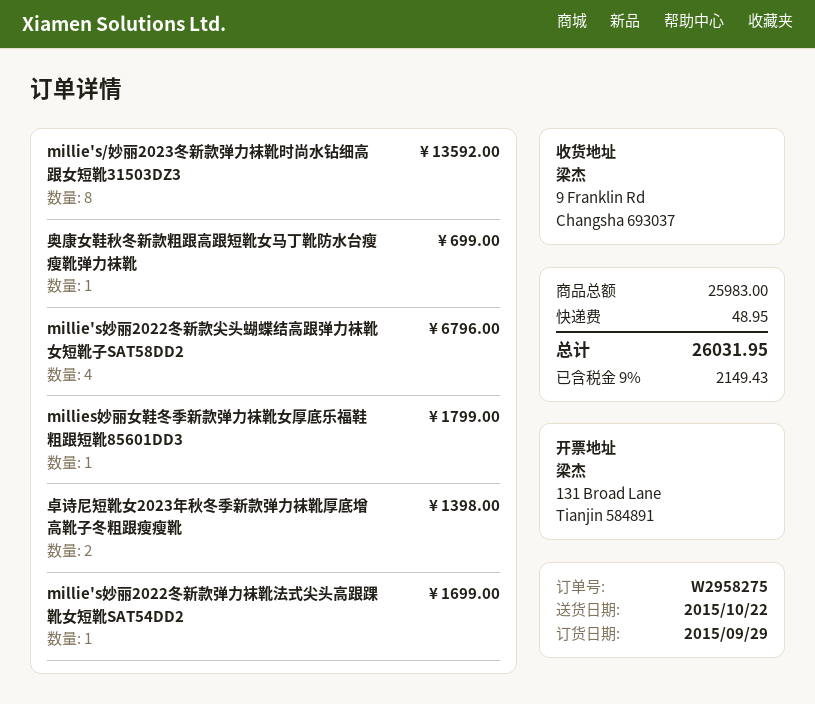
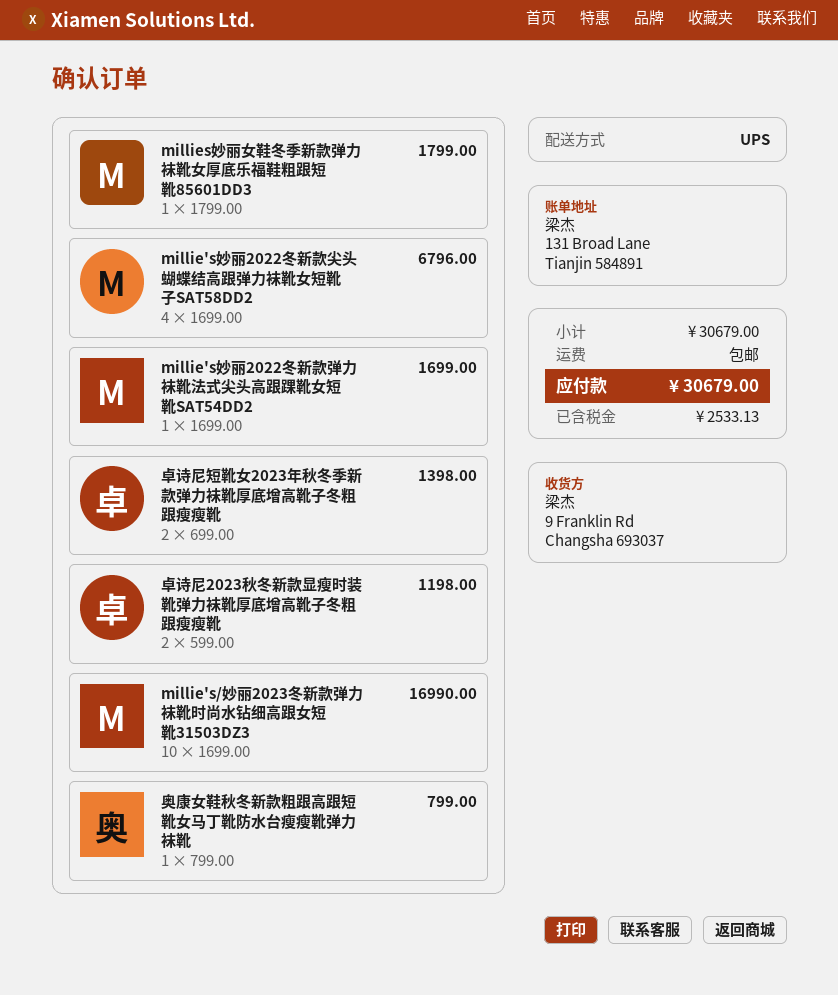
millie's/妙丽2023冬新款弹力袜靴时尚水钻细高跟女短靴31503DZ3: 8 for 13592.00 -> 10 for 16990.00
奥康女鞋秋冬新款粗跟高跟短靴女马丁靴防水台瘦瘦靴弹力袜靴: 1 for 699.00 -> 1 for 799.00
卓诗尼2023秋冬新款显瘦时装靴弹力袜靴厚底增高靴子冬粗跟瘦瘦靴: none -> 2 for 1198.00
subtotal: 25983.00 -> 30679.00
shipping: 48.95 -> 0.00
tax: 2149.43 -> 2533.13
total: 26031.95 -> 30679.00

